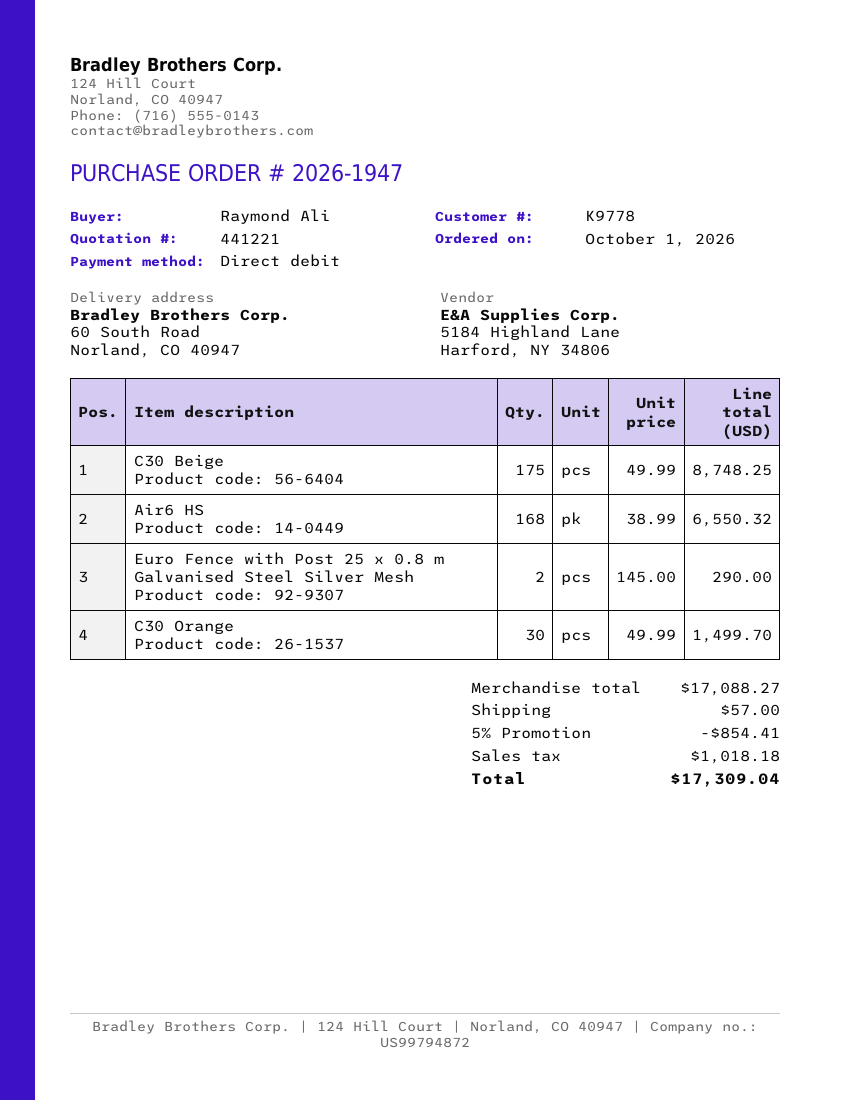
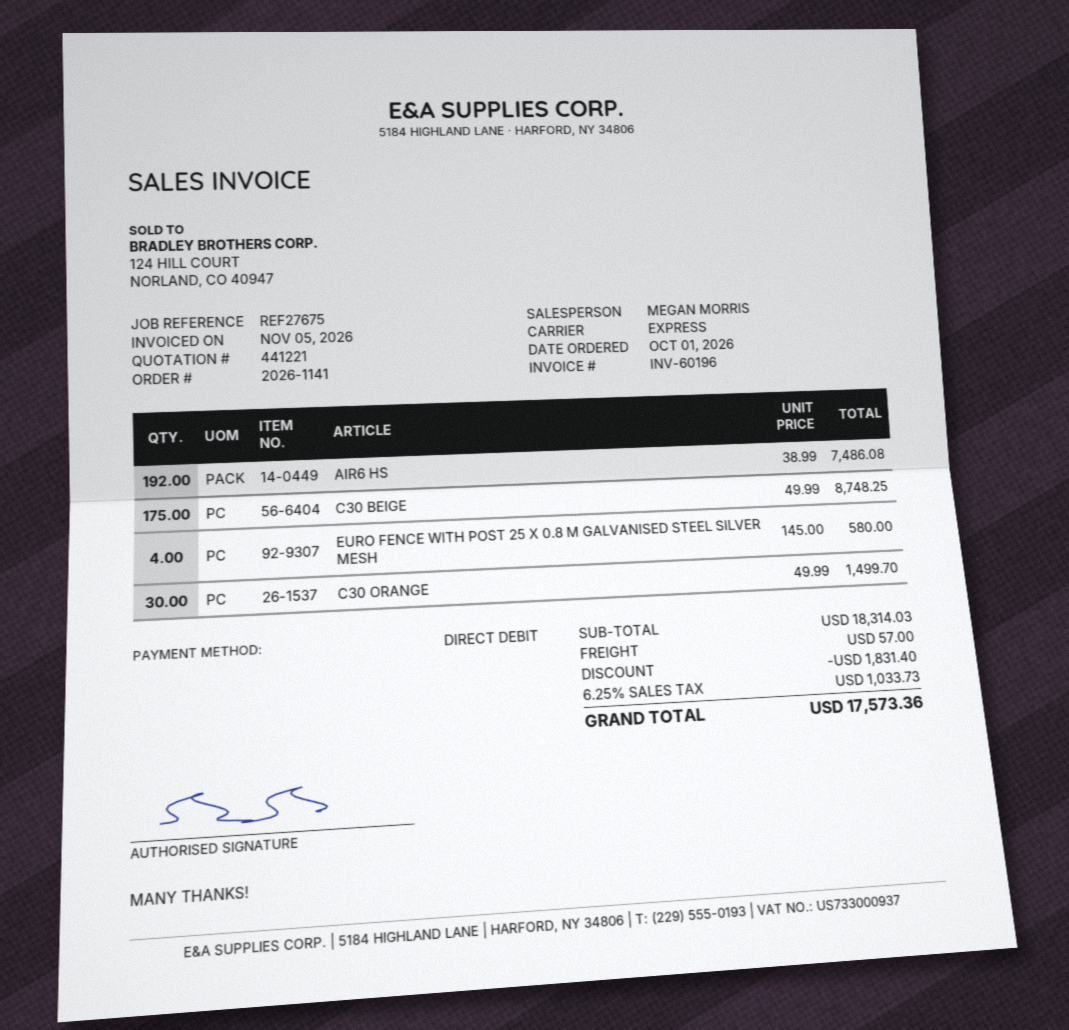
order number: 2026-1947 -> 2026-1141
Air6 HS: 168 x 38.99 = 6550.32 -> 192 x 38.99 = 7486.08
Euro Fence with Post 25 x 0.8 m Galvanised Steel Silver Mesh: 2 x 145.00 = 290.00 -> 4 x 145.00 = 580.00
subtotal: 17088.27 -> 18314.03
discount: 854.41 -> 1831.40
tax: 1018.18 -> 1033.73
total: 17309.04 -> 17573.36

